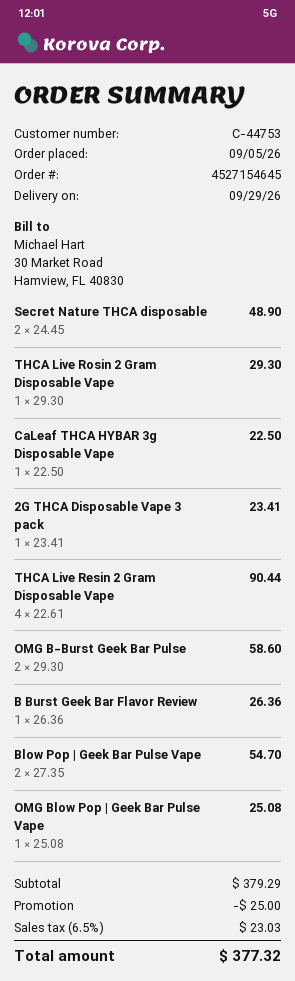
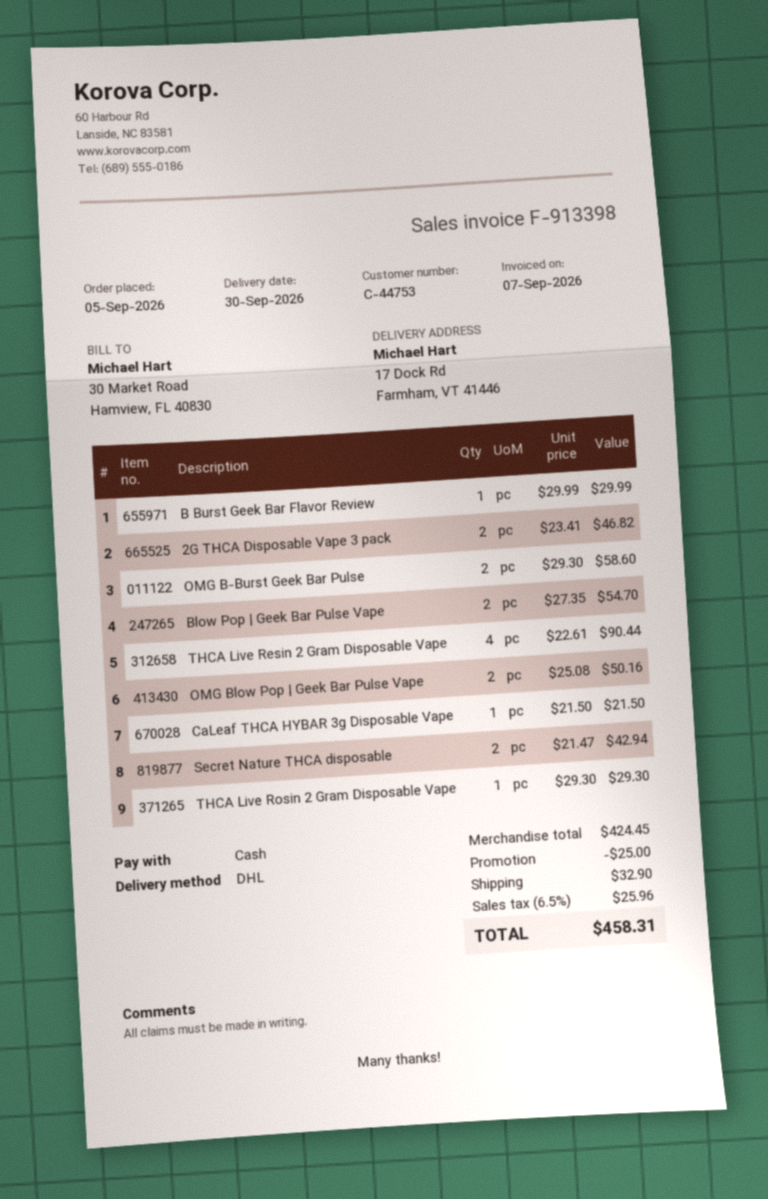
delivery date: 2026-09-29 -> 2026-09-30
Secret Nature THCA disposable: 2 x 24.45 = 48.90 -> 2 x 21.47 = 42.94
CaLeaf THCA HYBAR 3g Disposable Vape: 1 x 22.50 = 22.50 -> 1 x 21.50 = 21.50
2G THCA Disposable Vape 3 pack: 1 x 23.41 = 23.41 -> 2 x 23.41 = 46.82
B Burst Geek Bar Flavor Review: 1 x 26.36 = 26.36 -> 1 x 29.99 = 29.99
OMG Blow Pop | Geek Bar Pulse Vape: 1 x 25.08 = 25.08 -> 2 x 25.08 = 50.16
subtotal: 379.29 -> 424.45
shipping: none -> 32.90
tax: 6.5% = 23.03 -> 6.5% = 25.96
total: 377.32 -> 458.31

